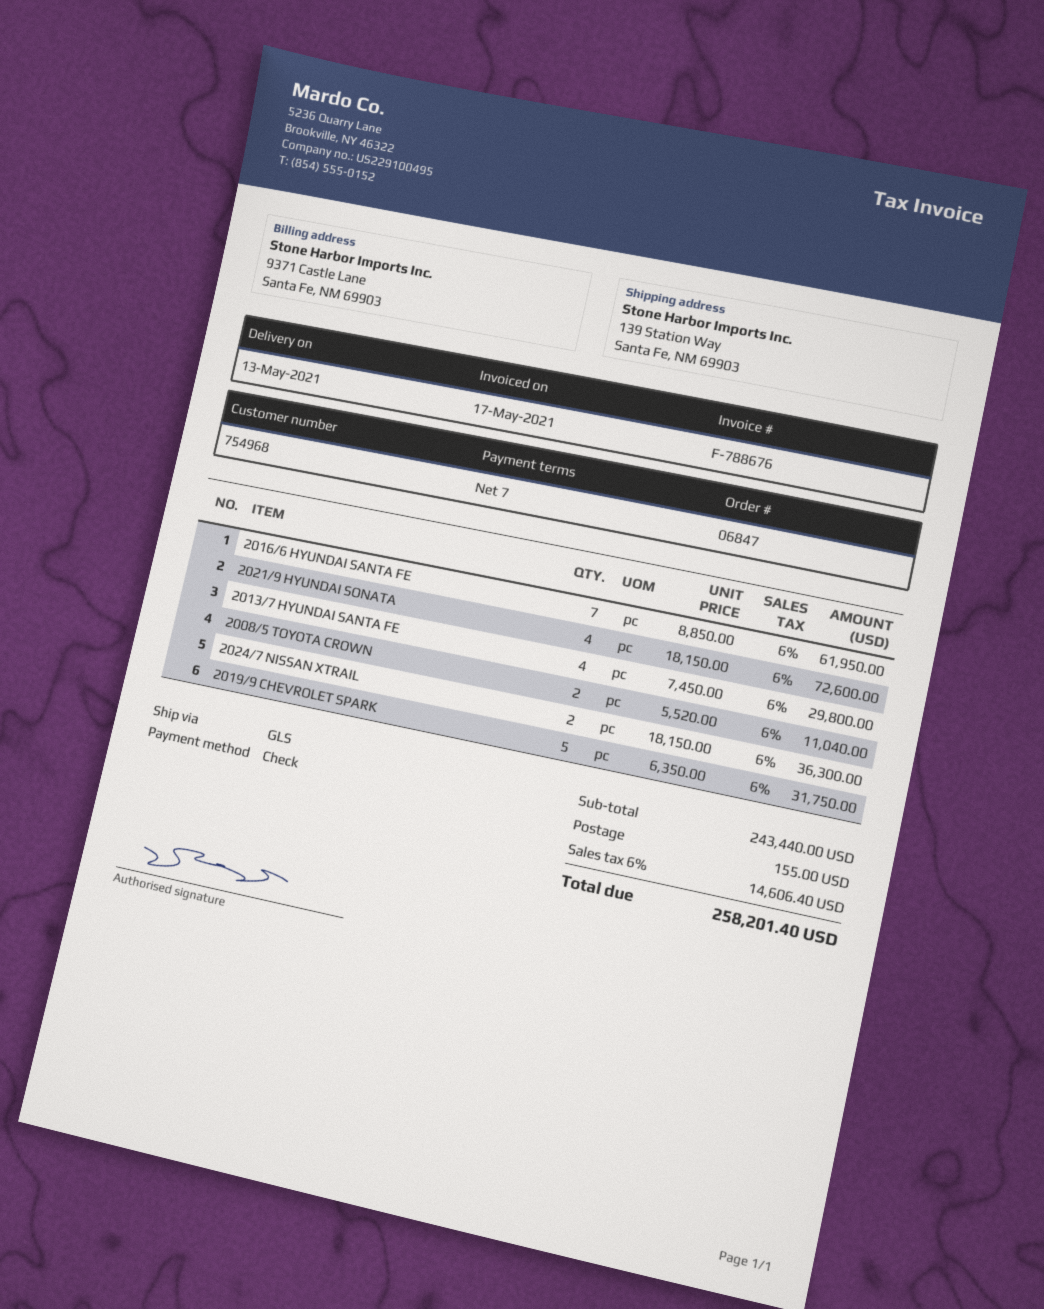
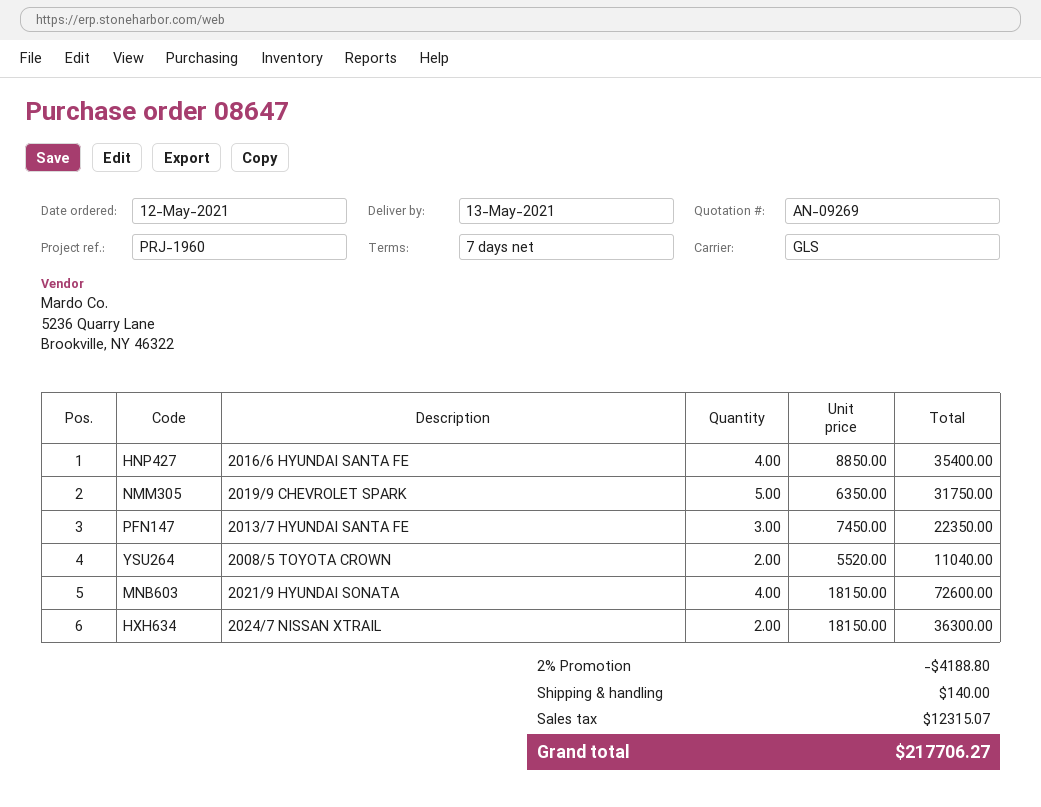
order number: 06847 -> 08647
2016/6 HYUNDAI SANTA FE: 7 x 8850.00 = 61950.00 -> 4 x 8850.00 = 35400.00
2013/7 HYUNDAI SANTA FE: 4 x 7450.00 = 29800.00 -> 3 x 7450.00 = 22350.00
discount: none -> 2% = 4188.80
shipping: 155.00 -> 140.00
tax: 14606.40 -> 12315.07
total: 258201.40 -> 217706.27

